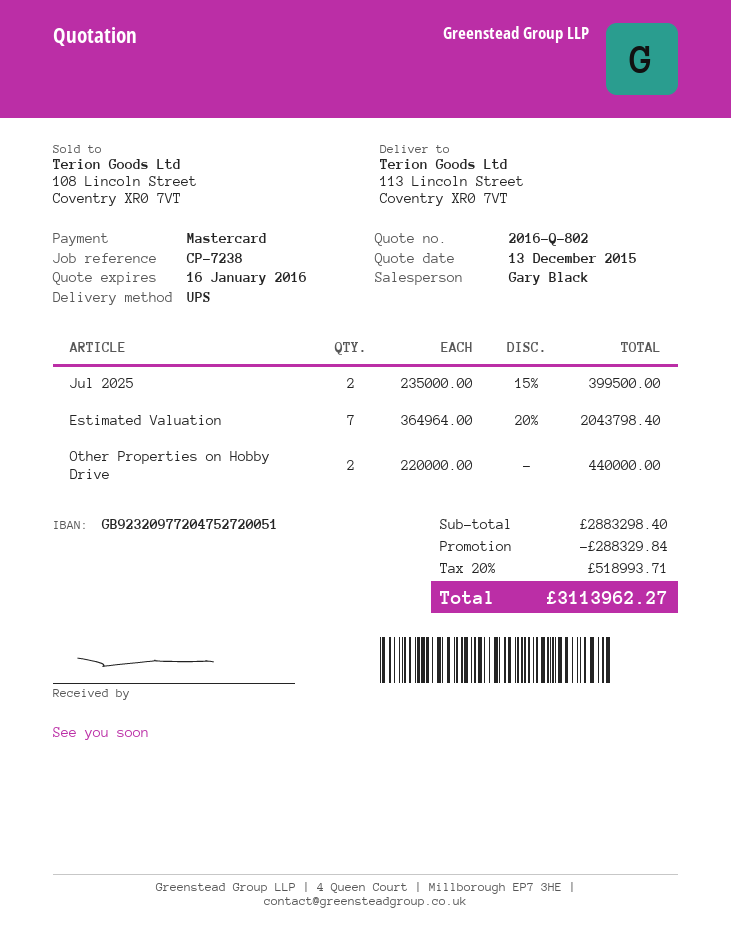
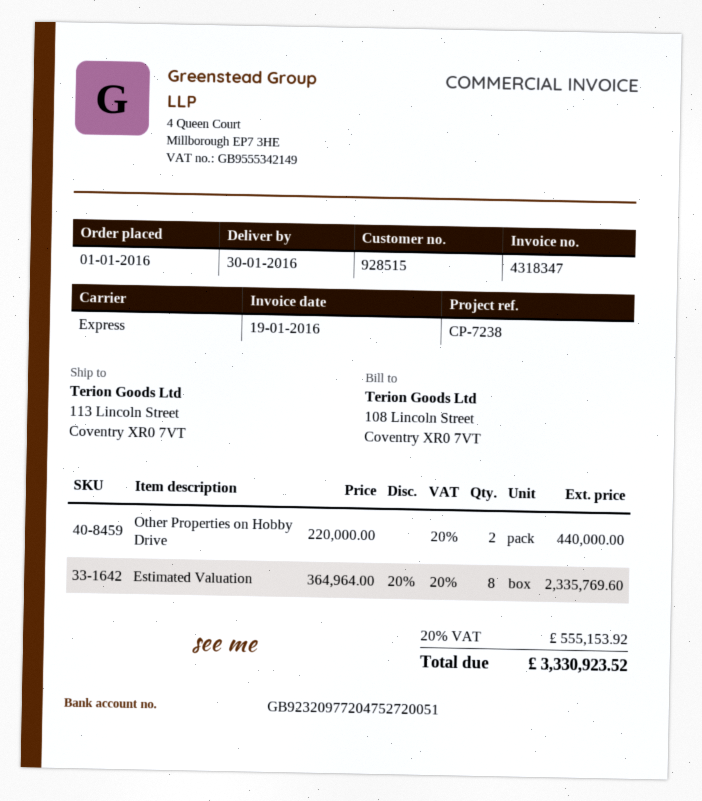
shipping method: UPS -> express
Jul 2025: 2 x 235000.00 - 15% = 399500.00 -> none
Estimated Valuation: 7 x 364964.00 - 20% = 2043798.40 -> 8 x 364964.00 - 20% = 2335769.60
discount: 288329.84 -> none
tax: 20% = 518993.71 -> 20% = 555153.92
total: 3113962.27 -> 3330923.52

